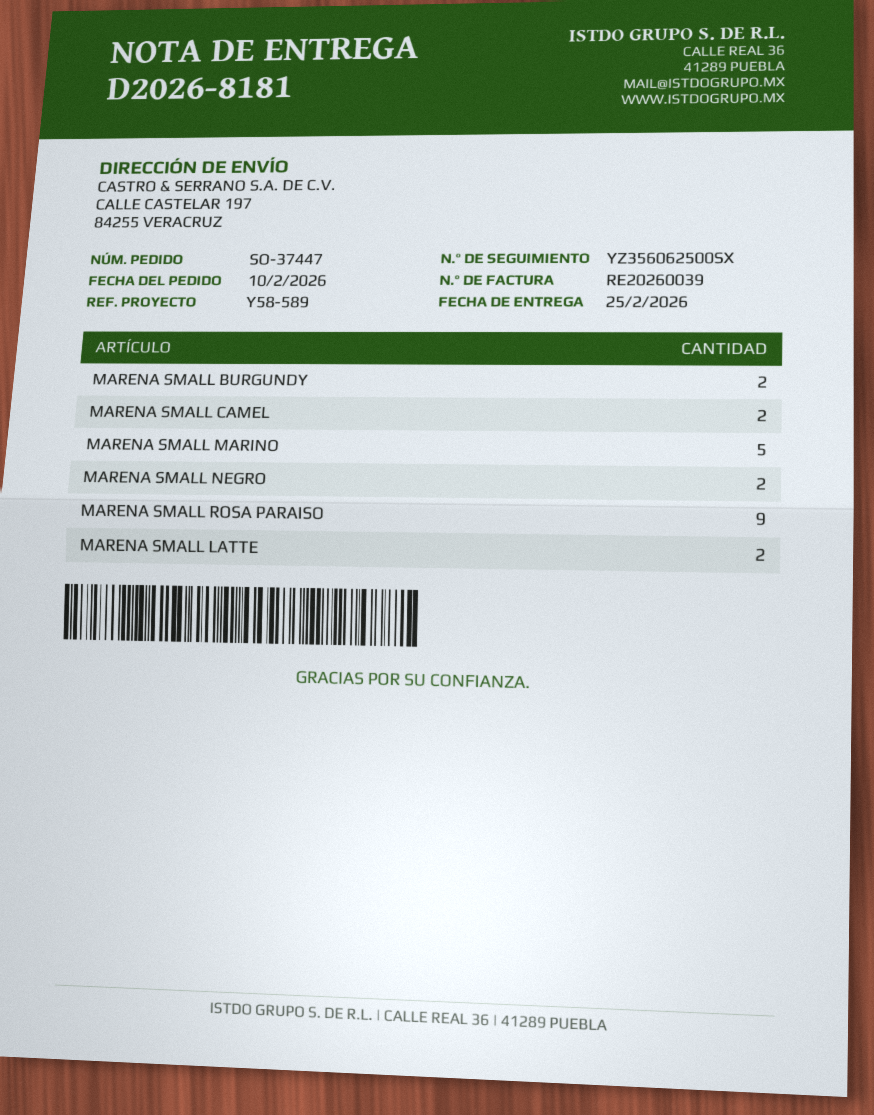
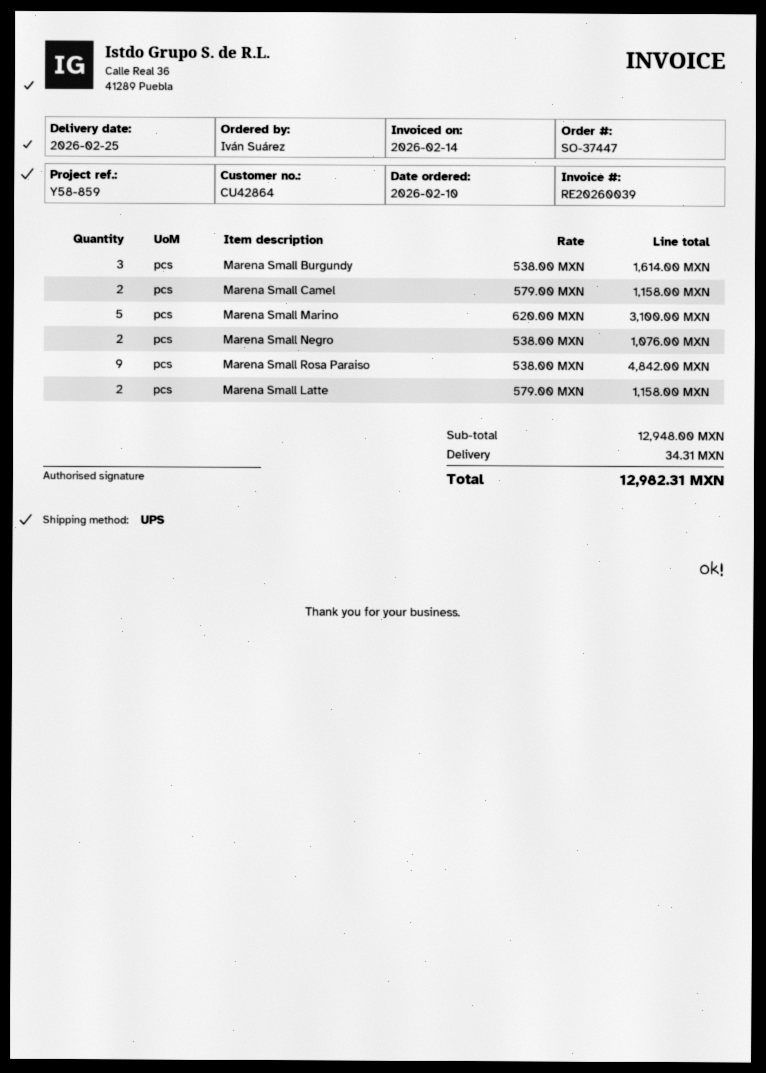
reference: Y58-589 -> Y58-859
MARENA SMALL BURGUNDY: 2 -> 3

